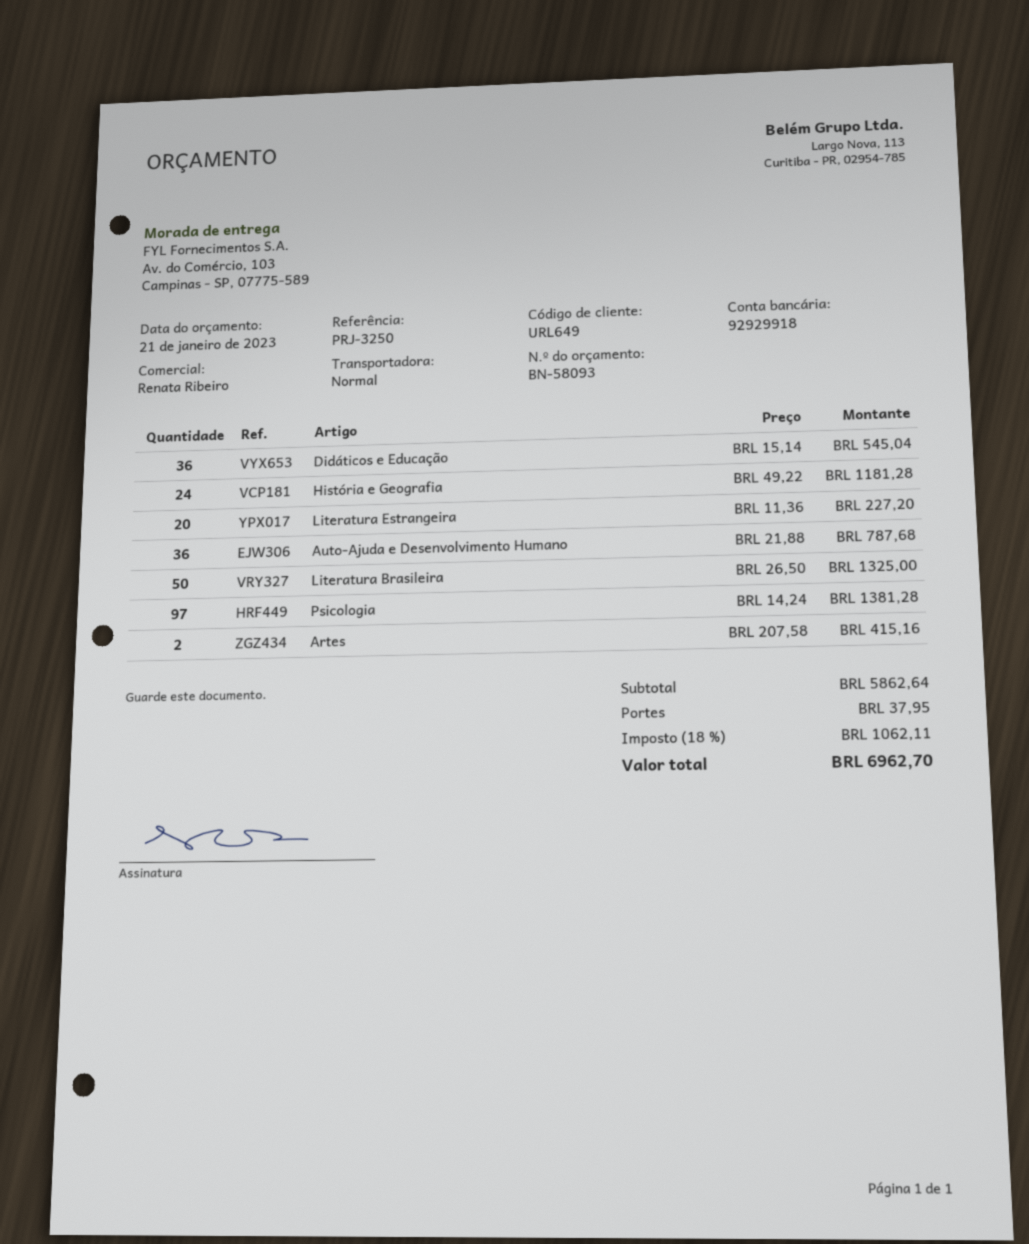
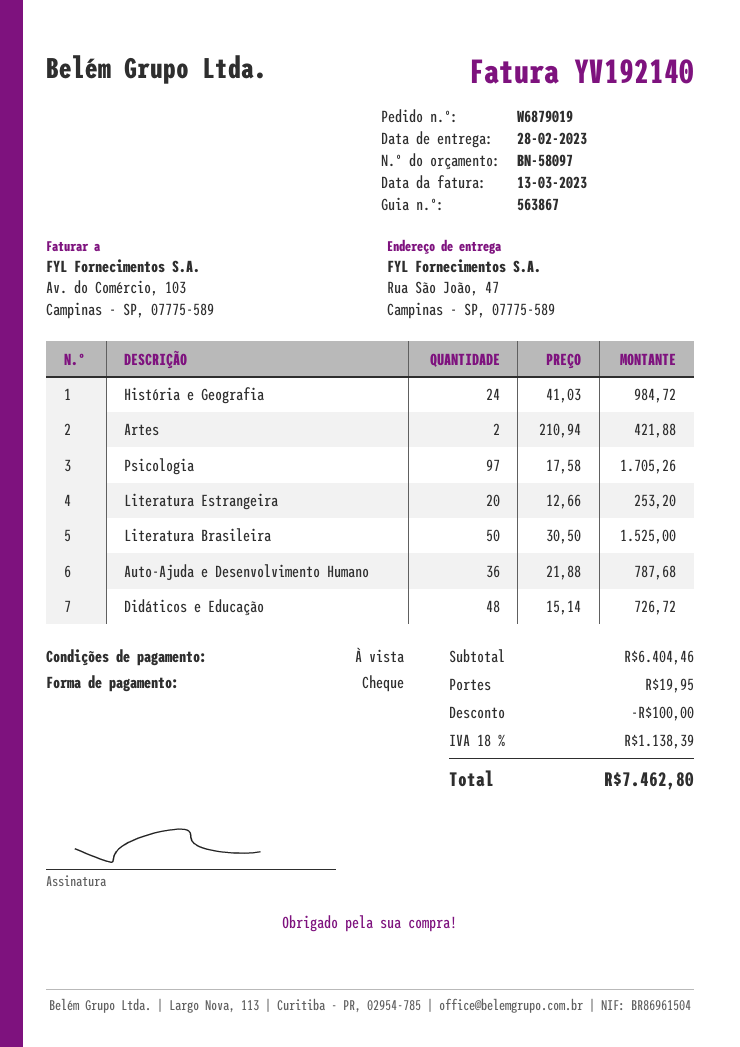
quote number: BN-58093 -> BN-58097
ship to: Av. do Comércio, 103, Campinas - SP, 07775-589 -> Rua São João, 47, Campinas - SP, 07775-589
Didáticos e Educação: 36 x 15.14 = 545.04 -> 48 x 15.14 = 726.72
História e Geografia: 24 x 49.22 = 1181.28 -> 24 x 41.03 = 984.72
Literatura Estrangeira: 20 x 11.36 = 227.20 -> 20 x 12.66 = 253.20
Literatura Brasileira: 50 x 26.50 = 1325.00 -> 50 x 30.50 = 1525.00
Psicologia: 97 x 14.24 = 1381.28 -> 97 x 17.58 = 1705.26
Artes: 2 x 207.58 = 415.16 -> 2 x 210.94 = 421.88
subtotal: 5862.64 -> 6404.46
discount: none -> 100.00
shipping: 37.95 -> 19.95
tax: 18% = 1062.11 -> 18% = 1138.39
total: 6962.70 -> 7462.80

